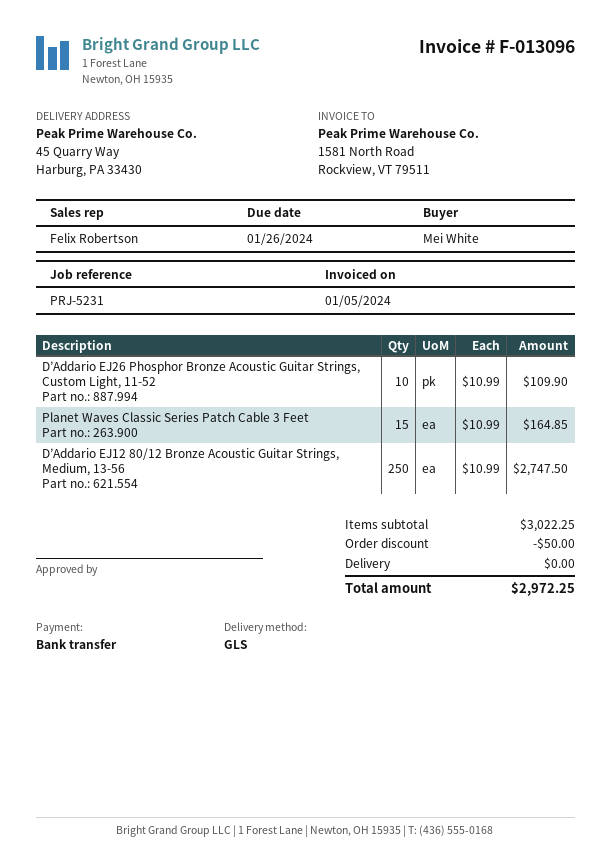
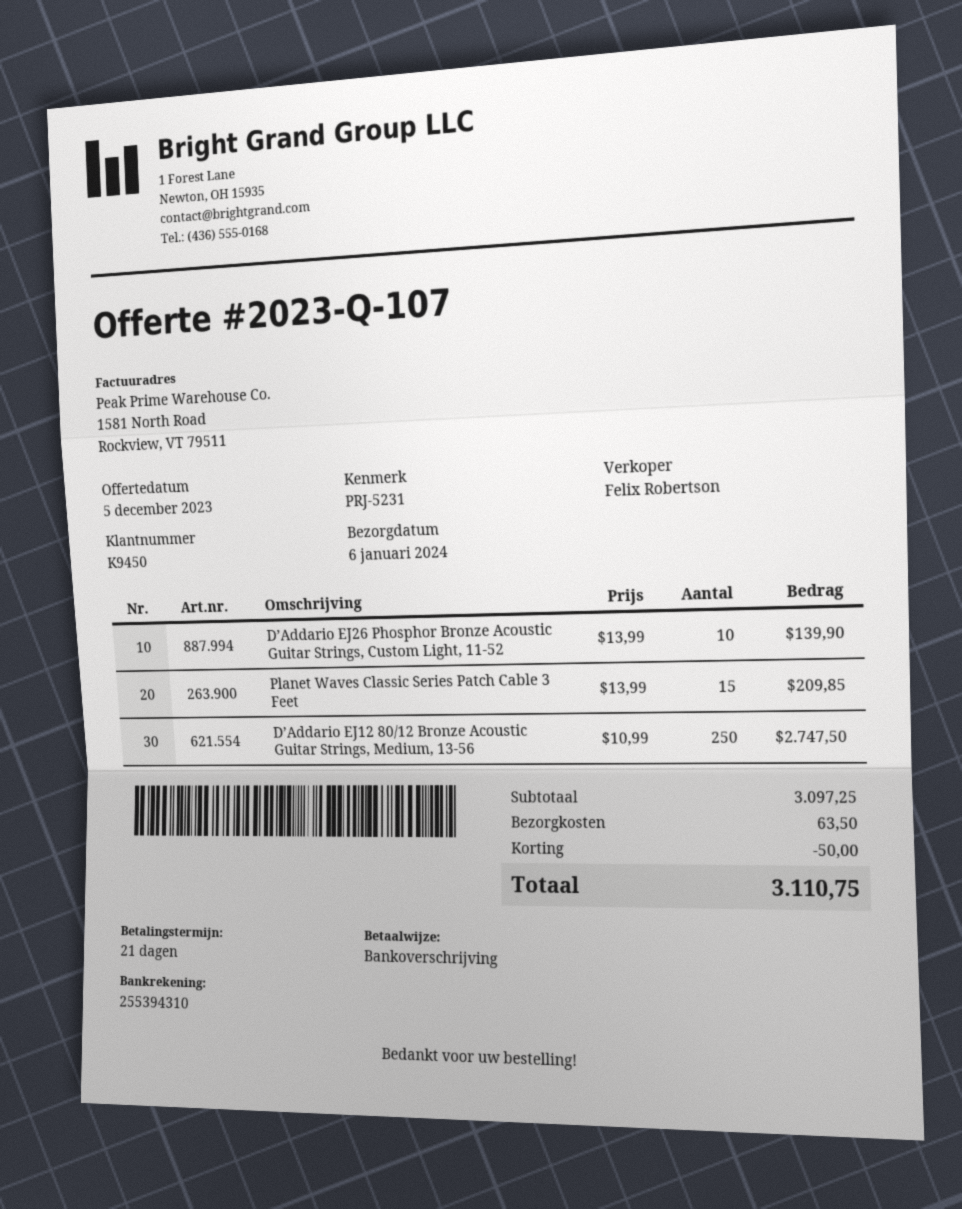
D’Addario EJ26 Phosphor Bronze Acoustic Guitar Strings, Custom Light, 11-52: 10 x 10.99 = 109.90 -> 10 x 13.99 = 139.90
Planet Waves Classic Series Patch Cable 3 Feet: 15 x 10.99 = 164.85 -> 15 x 13.99 = 209.85
subtotal: 3022.25 -> 3097.25
shipping: 0.00 -> 63.50
total: 2972.25 -> 3110.75

